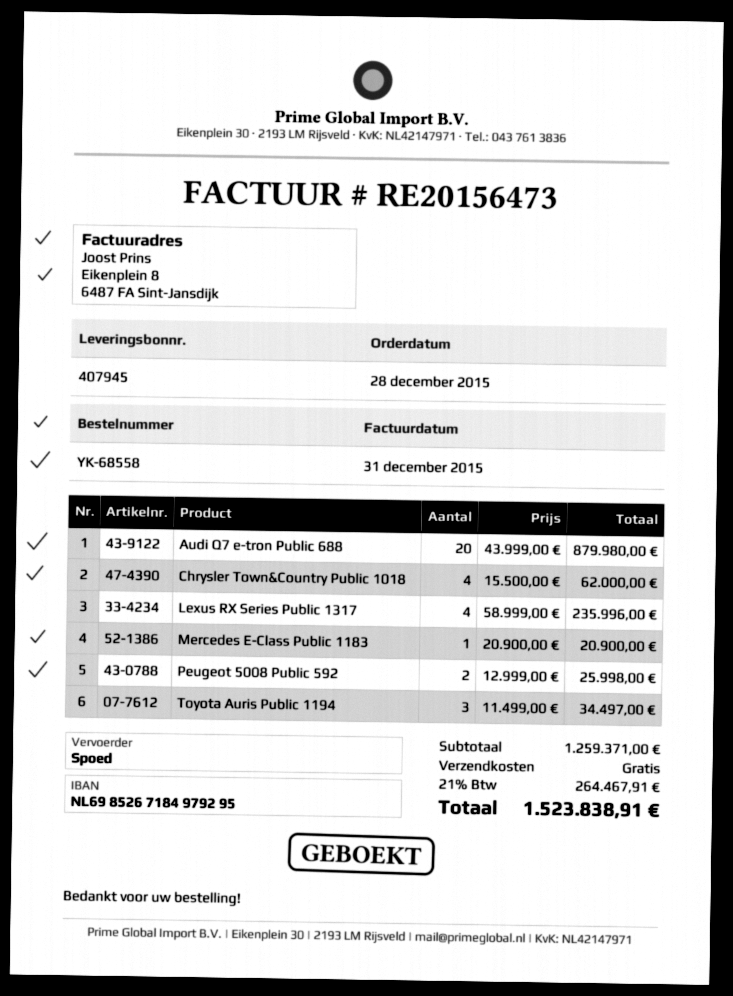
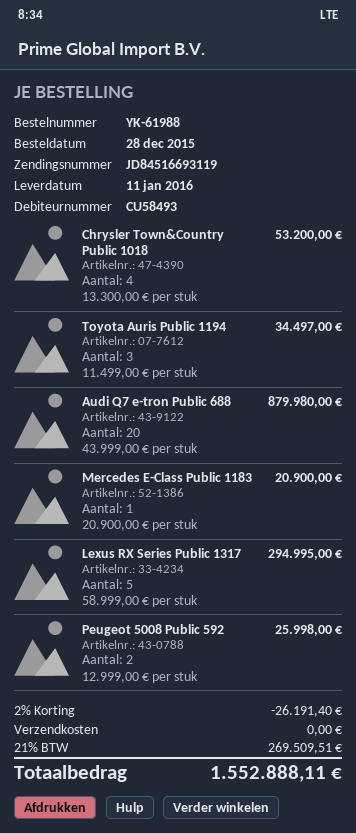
order number: YK-68558 -> YK-61988
Chrysler Town&Country Public 1018: 4 x 15500.00 = 62000.00 -> 4 x 13300.00 = 53200.00
Lexus RX Series Public 1317: 4 x 58999.00 = 235996.00 -> 5 x 58999.00 = 294995.00
discount: none -> 2% = 26191.40
tax: 21% = 264467.91 -> 21% = 269509.51
total: 1523838.91 -> 1552888.11

